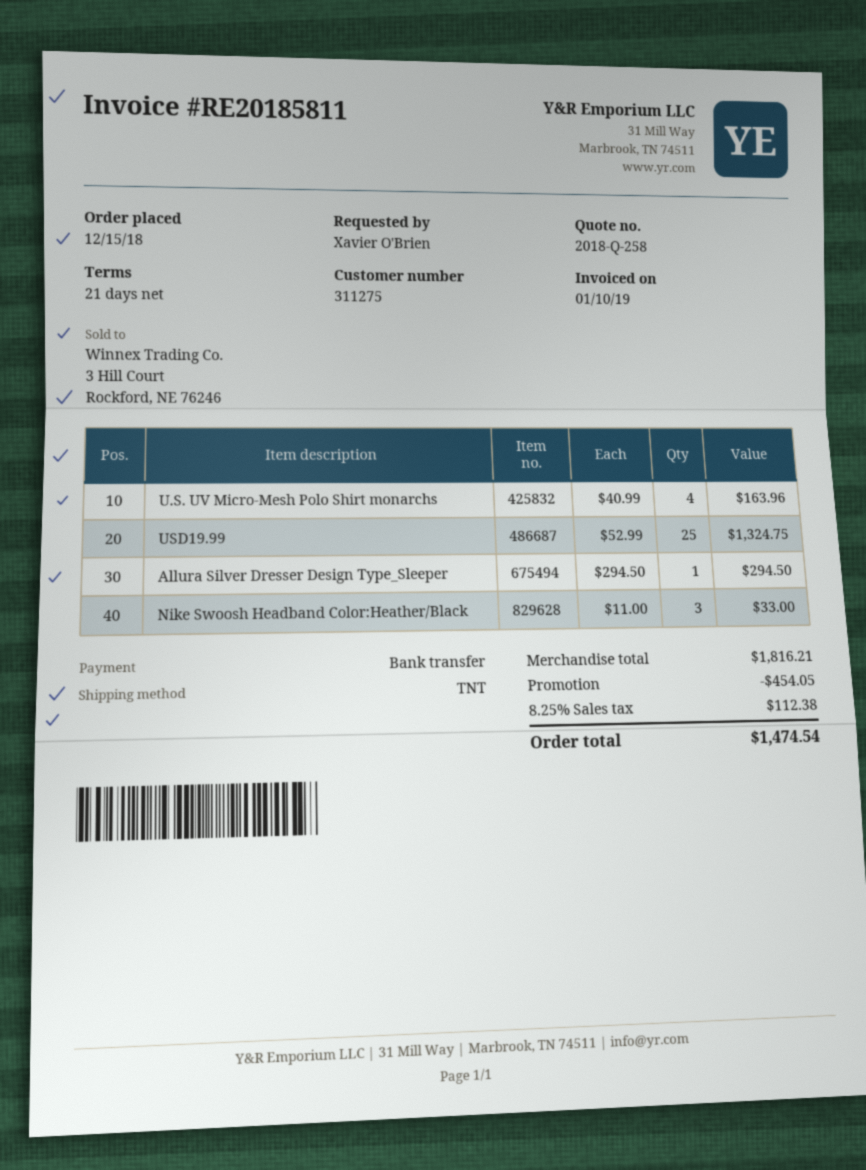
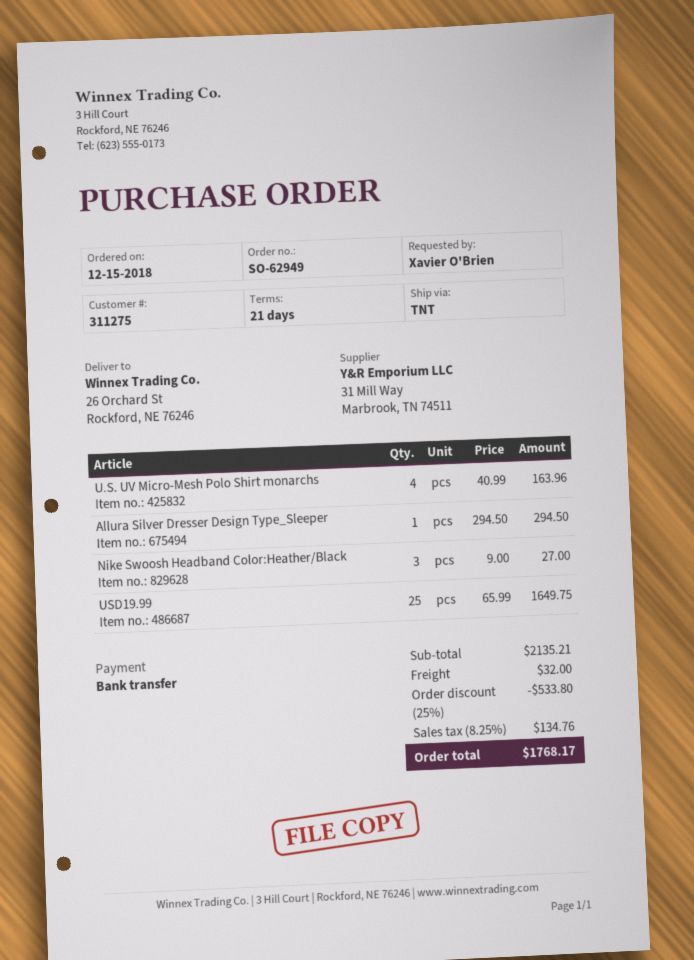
USD19.99: 25 x 52.99 = 1324.75 -> 25 x 65.99 = 1649.75
Nike Swoosh Headband Color:Heather/Black: 3 x 11.00 = 33.00 -> 3 x 9.00 = 27.00
subtotal: 1816.21 -> 2135.21
discount: 454.05 -> 533.80
shipping: none -> 32.00
tax: 8.25% = 112.38 -> 8.25% = 134.76
total: 1474.54 -> 1768.17

